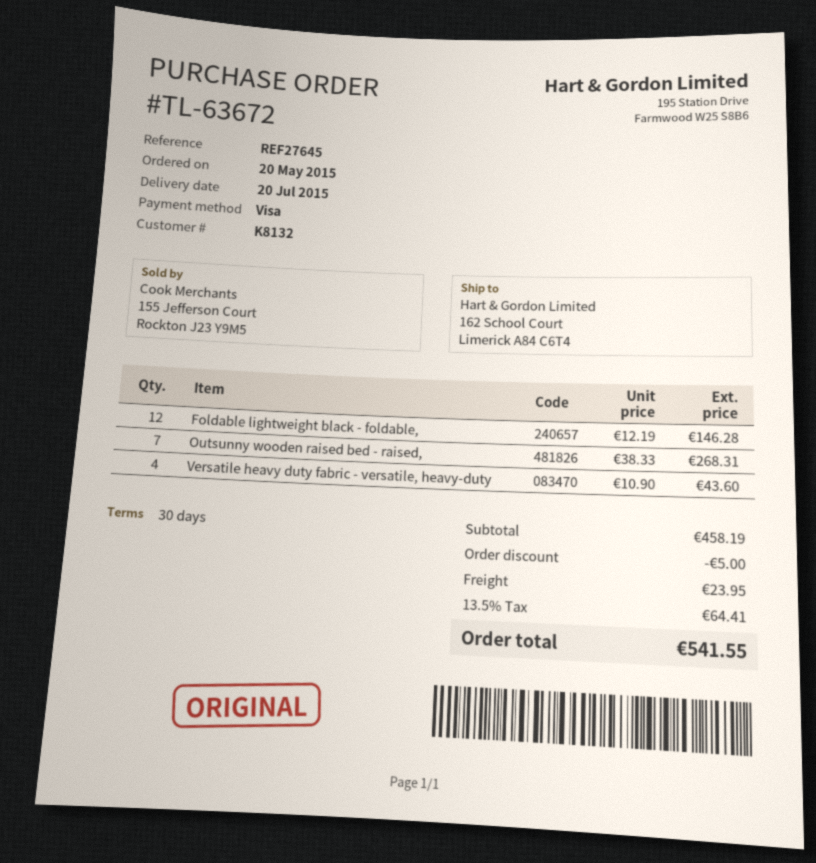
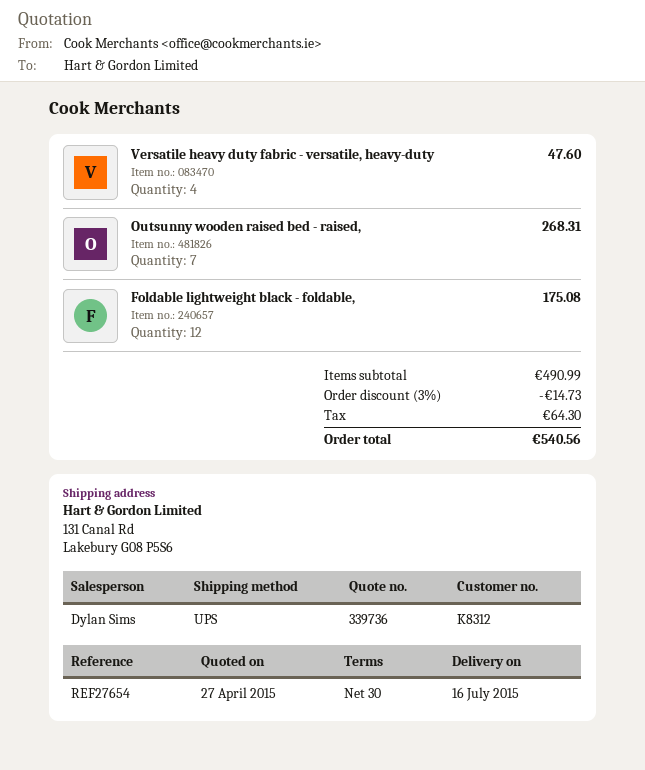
delivery date: 2015-07-20 -> 2015-07-16
customer number: K8132 -> K8312
reference: REF27645 -> REF27654
ship to: 162 School Court, Limerick A84 C6T4 -> 131 Canal Rd, Lakebury G08 P5S6
Foldable lightweight black - foldable,: 12 for 146.28 -> 12 for 175.08
Versatile heavy duty fabric - versatile, heavy-duty: 4 for 43.60 -> 4 for 47.60
subtotal: 458.19 -> 490.99
discount: 5.00 -> 14.73
shipping: 23.95 -> none
tax: 64.41 -> 64.30
total: 541.55 -> 540.56

